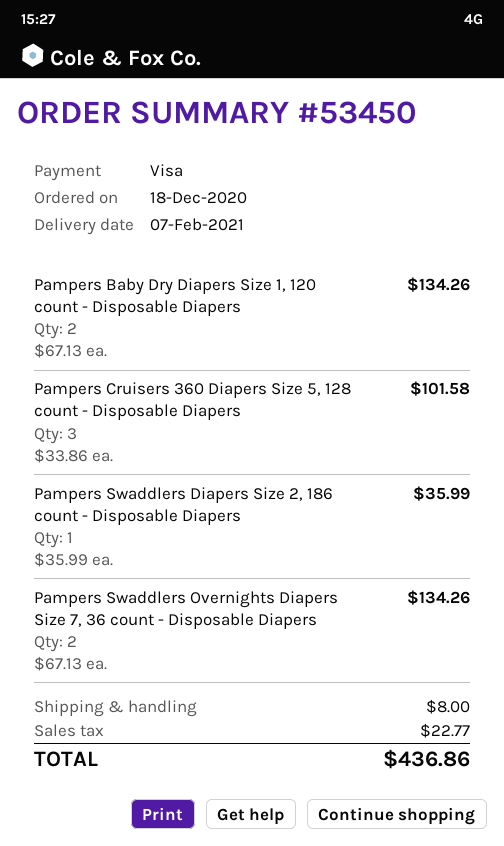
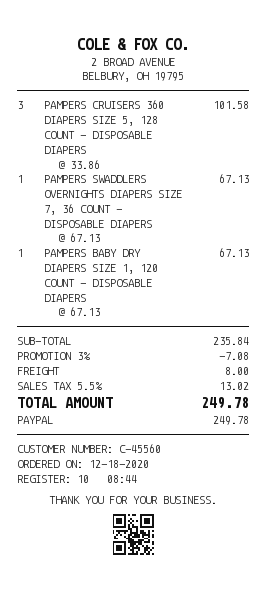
payment method: Visa -> PayPal
Pampers Baby Dry Diapers Size 1, 120 count - Disposable Diapers: 2 x 67.13 = 134.26 -> 1 x 67.13 = 67.13
Pampers Swaddlers Diapers Size 2, 186 count - Disposable Diapers: 1 x 35.99 = 35.99 -> none
Pampers Swaddlers Overnights Diapers Size 7, 36 count - Disposable Diapers: 2 x 67.13 = 134.26 -> 1 x 67.13 = 67.13
discount: none -> 3% = 7.08
tax: 22.77 -> 13.02
total: 436.86 -> 249.78

